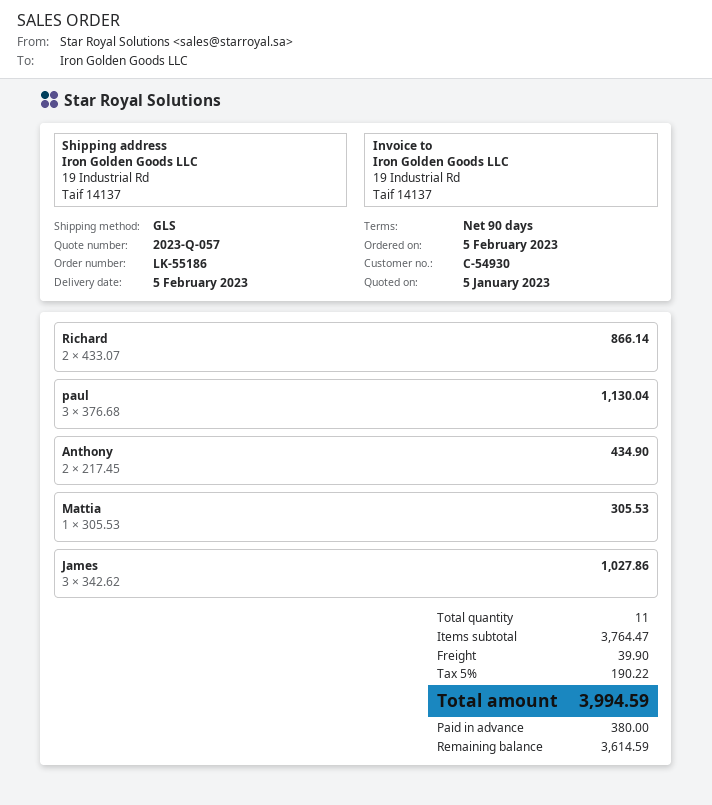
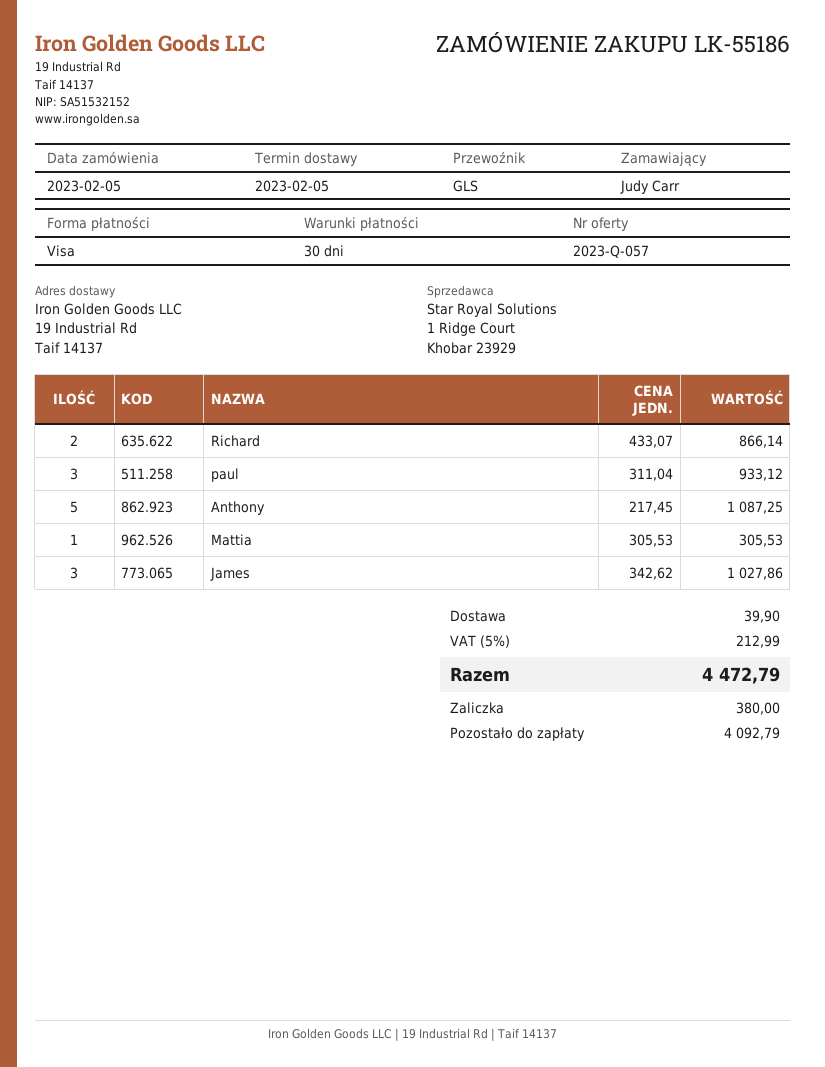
payment terms: 90 days -> 30 days
paul: 3 x 376.68 = 1130.04 -> 3 x 311.04 = 933.12
Anthony: 2 x 217.45 = 434.90 -> 5 x 217.45 = 1087.25
tax: 5% = 190.22 -> 5% = 212.99
total: 3994.59 -> 4472.79
balance: 3614.59 -> 4092.79

